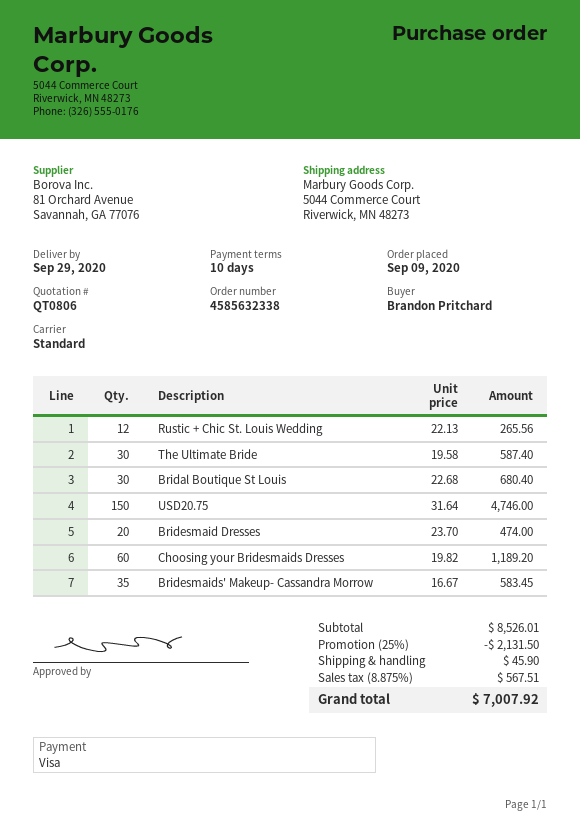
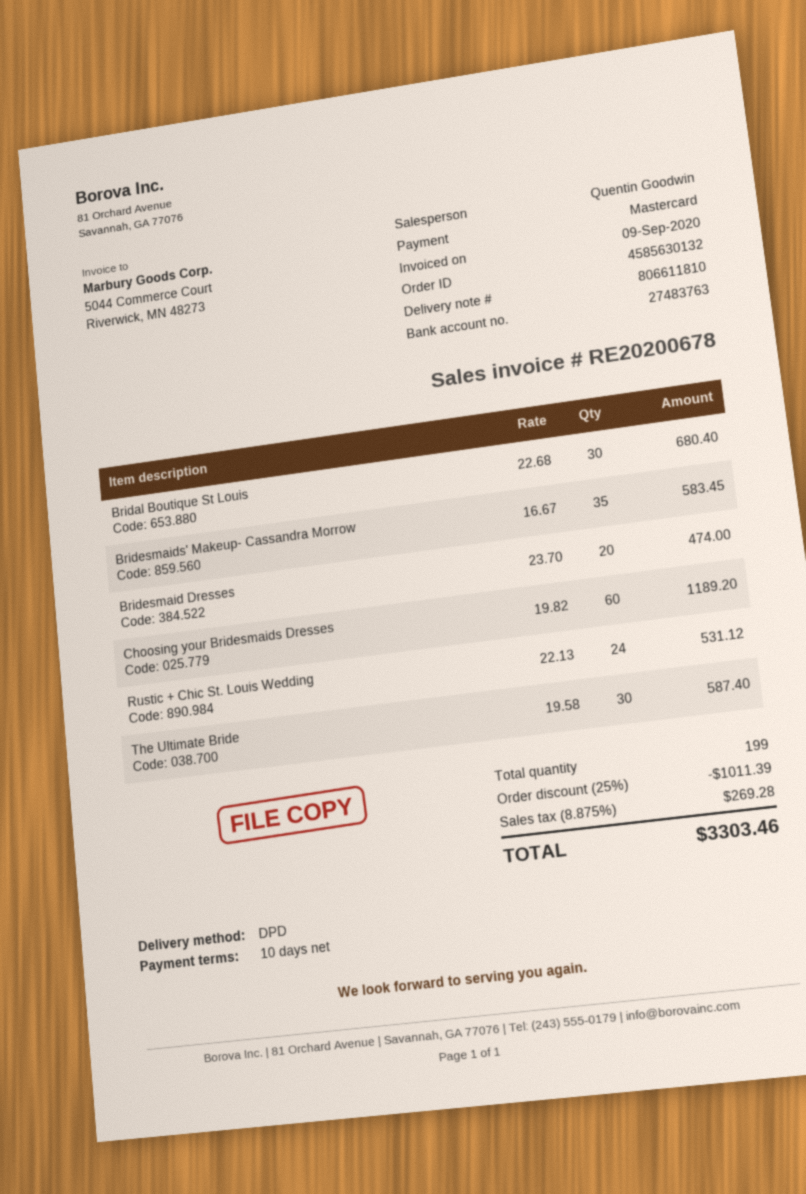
order number: 4585632338 -> 4585630132
payment method: Visa -> Mastercard
shipping method: standard -> DPD
Rustic + Chic St. Louis Wedding: 12 x 22.13 = 265.56 -> 24 x 22.13 = 531.12
USD20.75: 150 x 31.64 = 4746.00 -> none
discount: 25% = 2131.50 -> 25% = 1011.39
shipping: 45.90 -> none
tax: 8.875% = 567.51 -> 8.875% = 269.28
total: 7007.92 -> 3303.46

